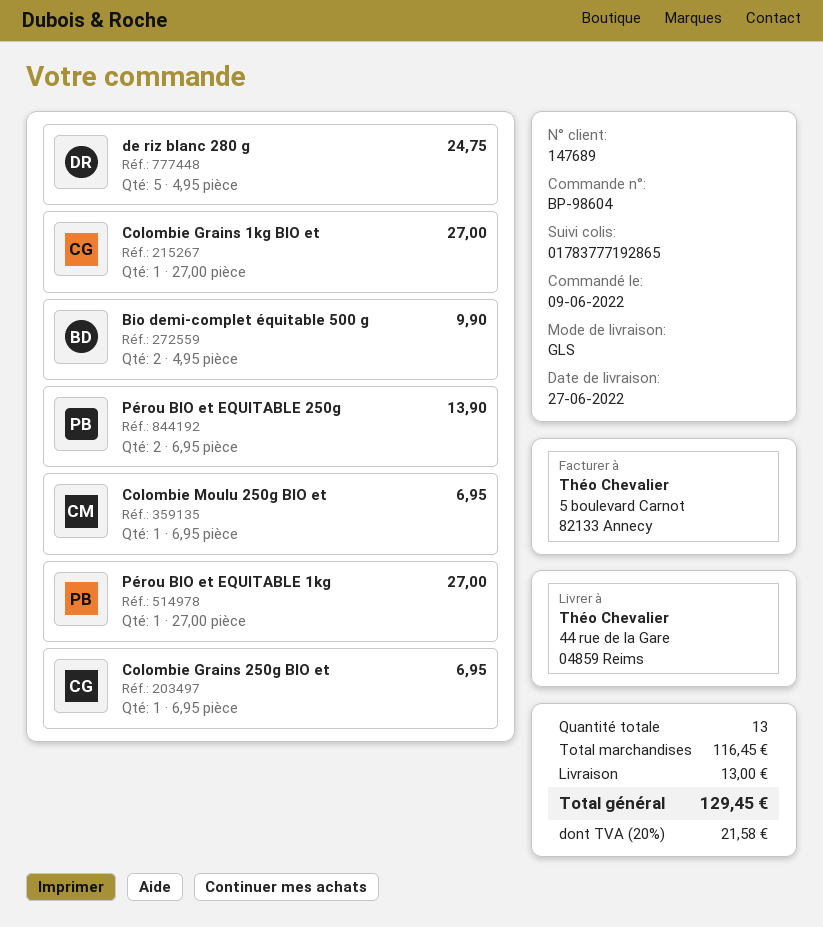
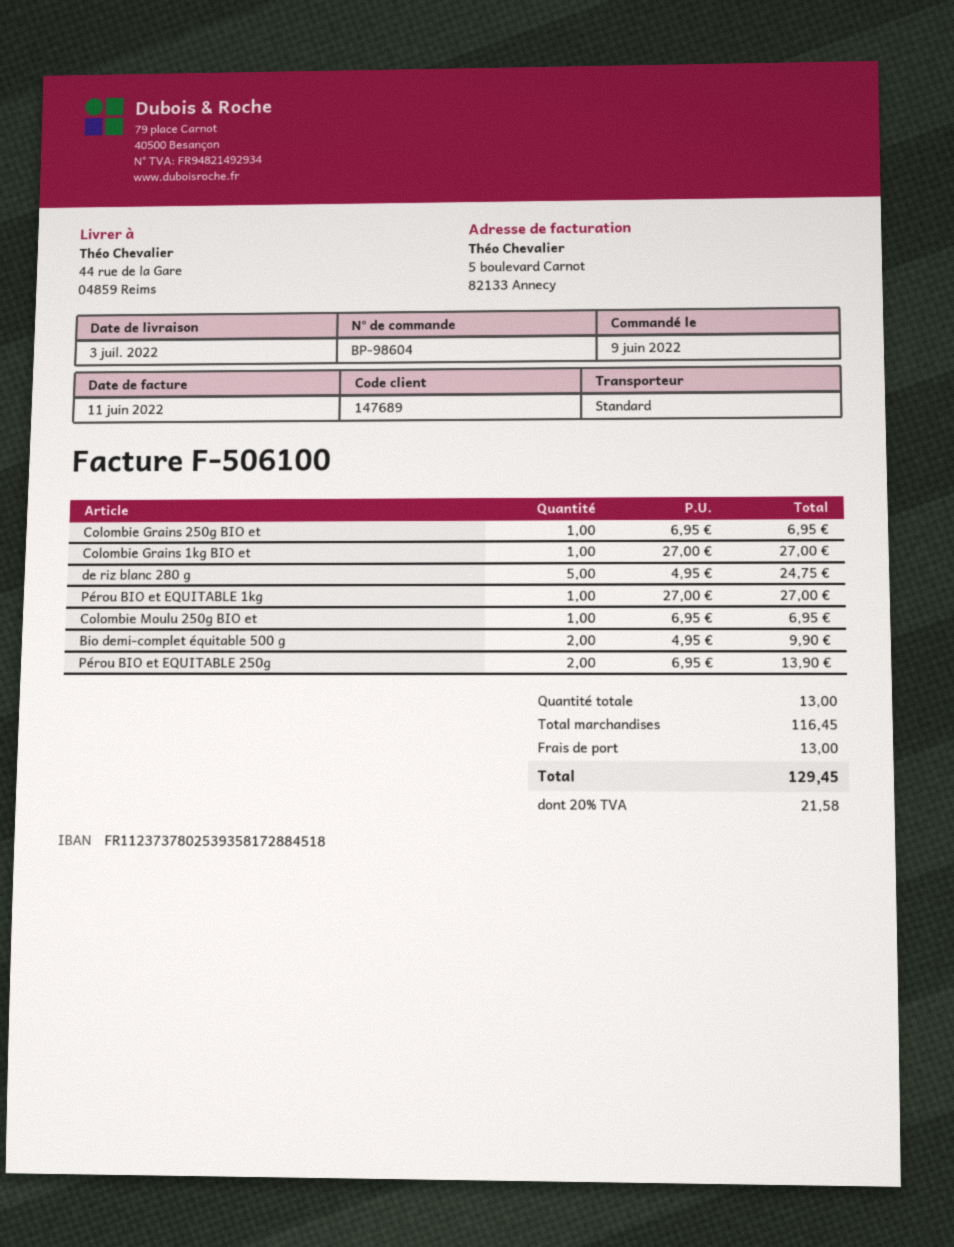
delivery date: 2022-06-27 -> 2022-07-03
shipping method: GLS -> standard

